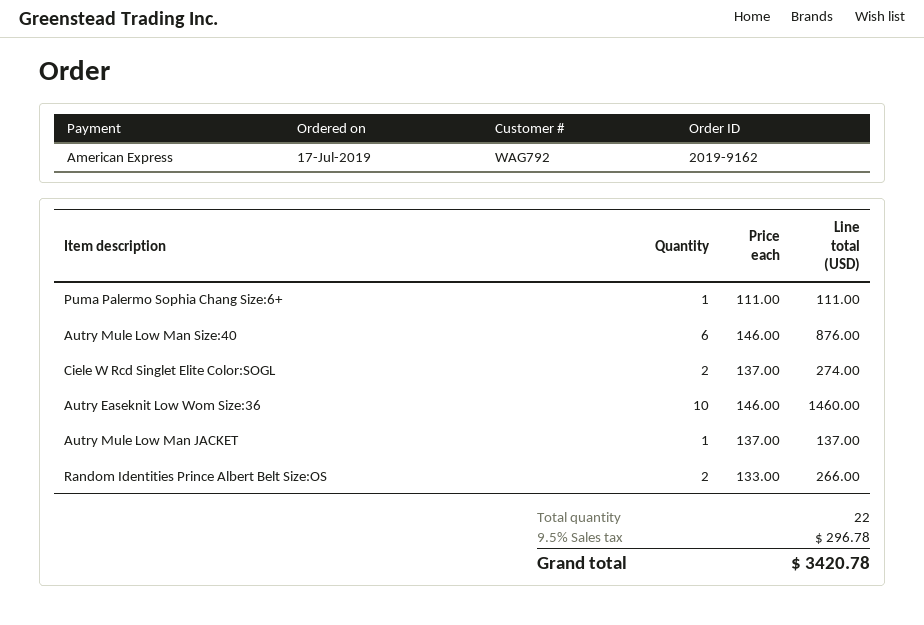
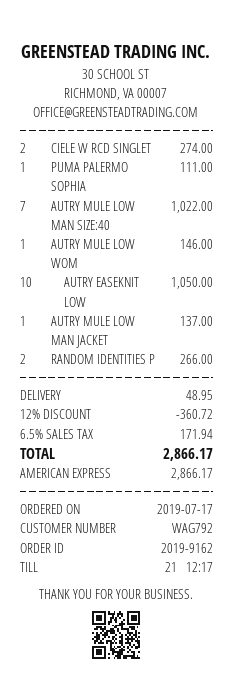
Autry Mule Low Man Size:40: 6 for 876.00 -> 7 for 1022.00
Autry Easeknit Low Wom Size:36: 10 for 1460.00 -> 10 for 1050.00
AUTRY MULE LOW WOM: none -> 1 for 146.00
discount: none -> 12% = 360.72
shipping: none -> 48.95
tax: 9.5% = 296.78 -> 6.5% = 171.94
total: 3420.78 -> 2866.17

